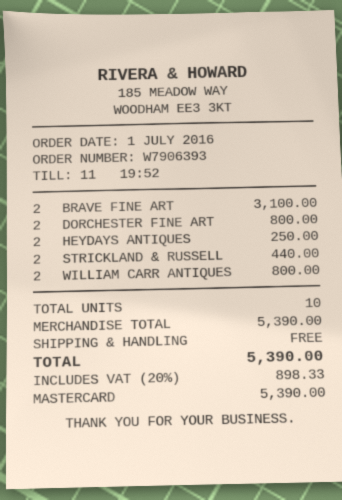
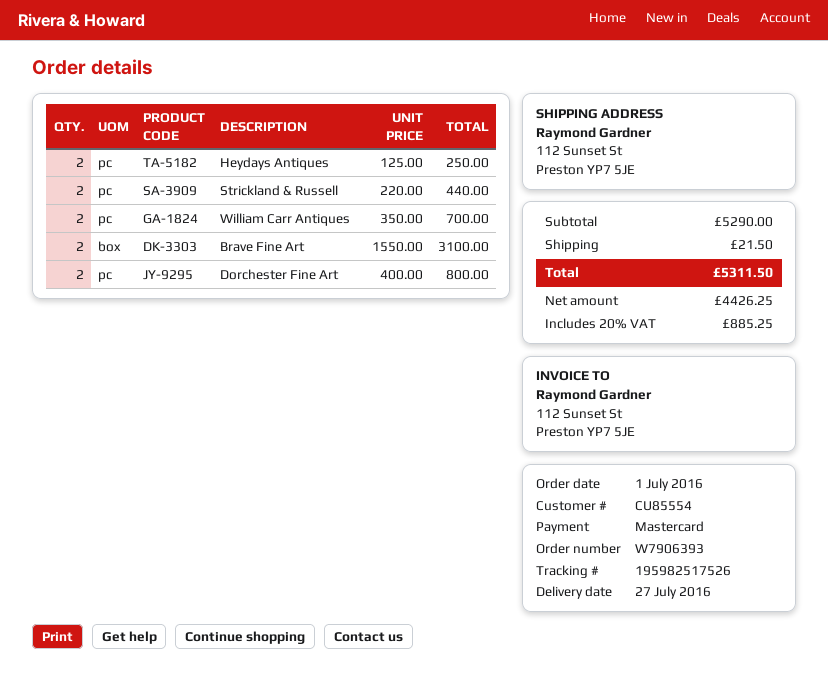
WILLIAM CARR ANTIQUES: 2 for 800.00 -> 2 for 700.00
subtotal: 5390.00 -> 5290.00
shipping: 0.00 -> 21.50
tax: 20% = 898.33 -> 20% = 885.25
total: 5390.00 -> 5311.50

